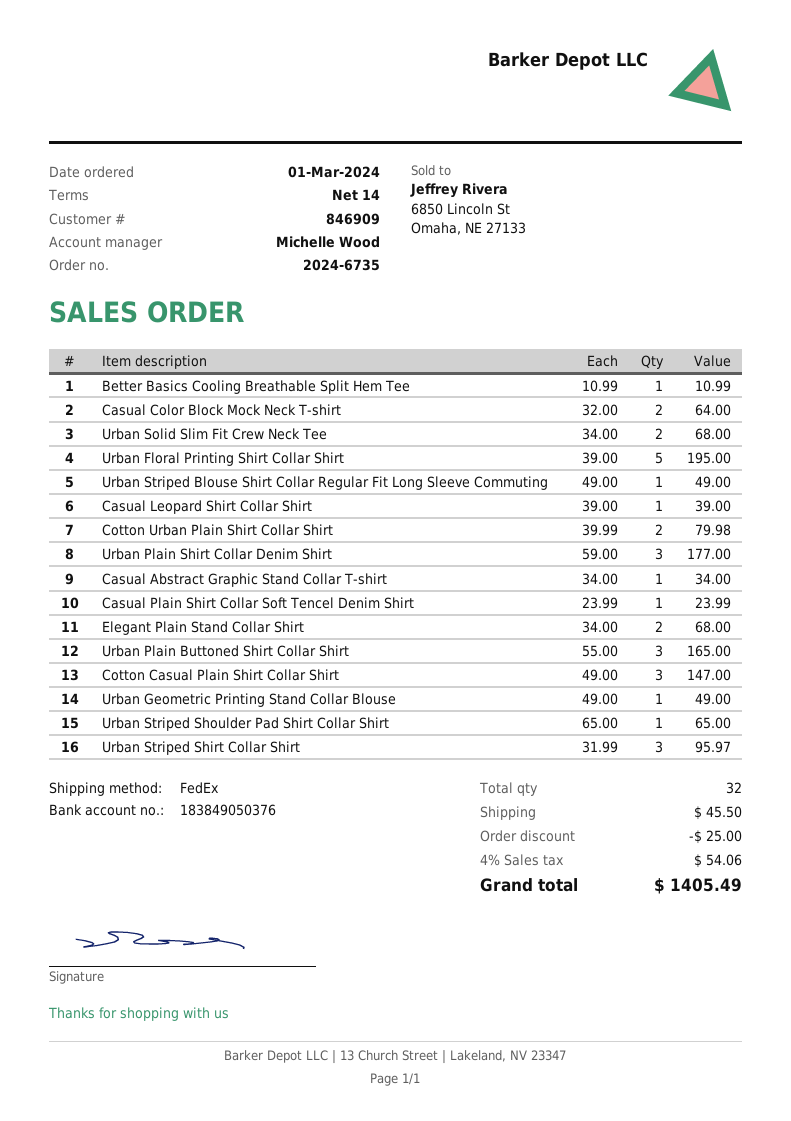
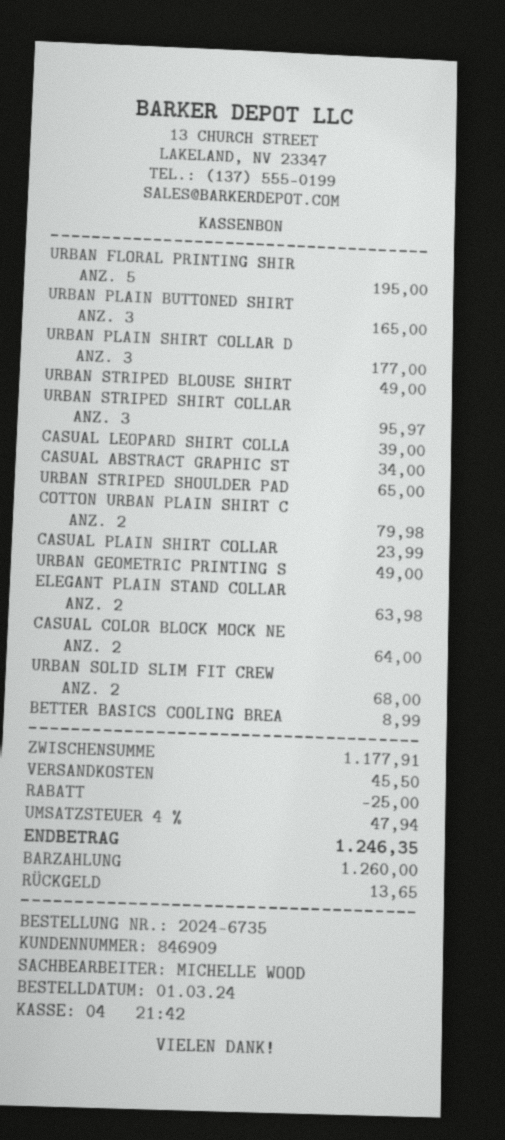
Better Basics Cooling Breathable Split Hem Tee: 1 for 10.99 -> 1 for 8.99
Elegant Plain Stand Collar Shirt: 2 for 68.00 -> 2 for 63.98
Cotton Casual Plain Shirt Collar Shirt: 3 for 147.00 -> none
tax: 4% = 54.06 -> 4% = 47.94
total: 1405.49 -> 1246.35

